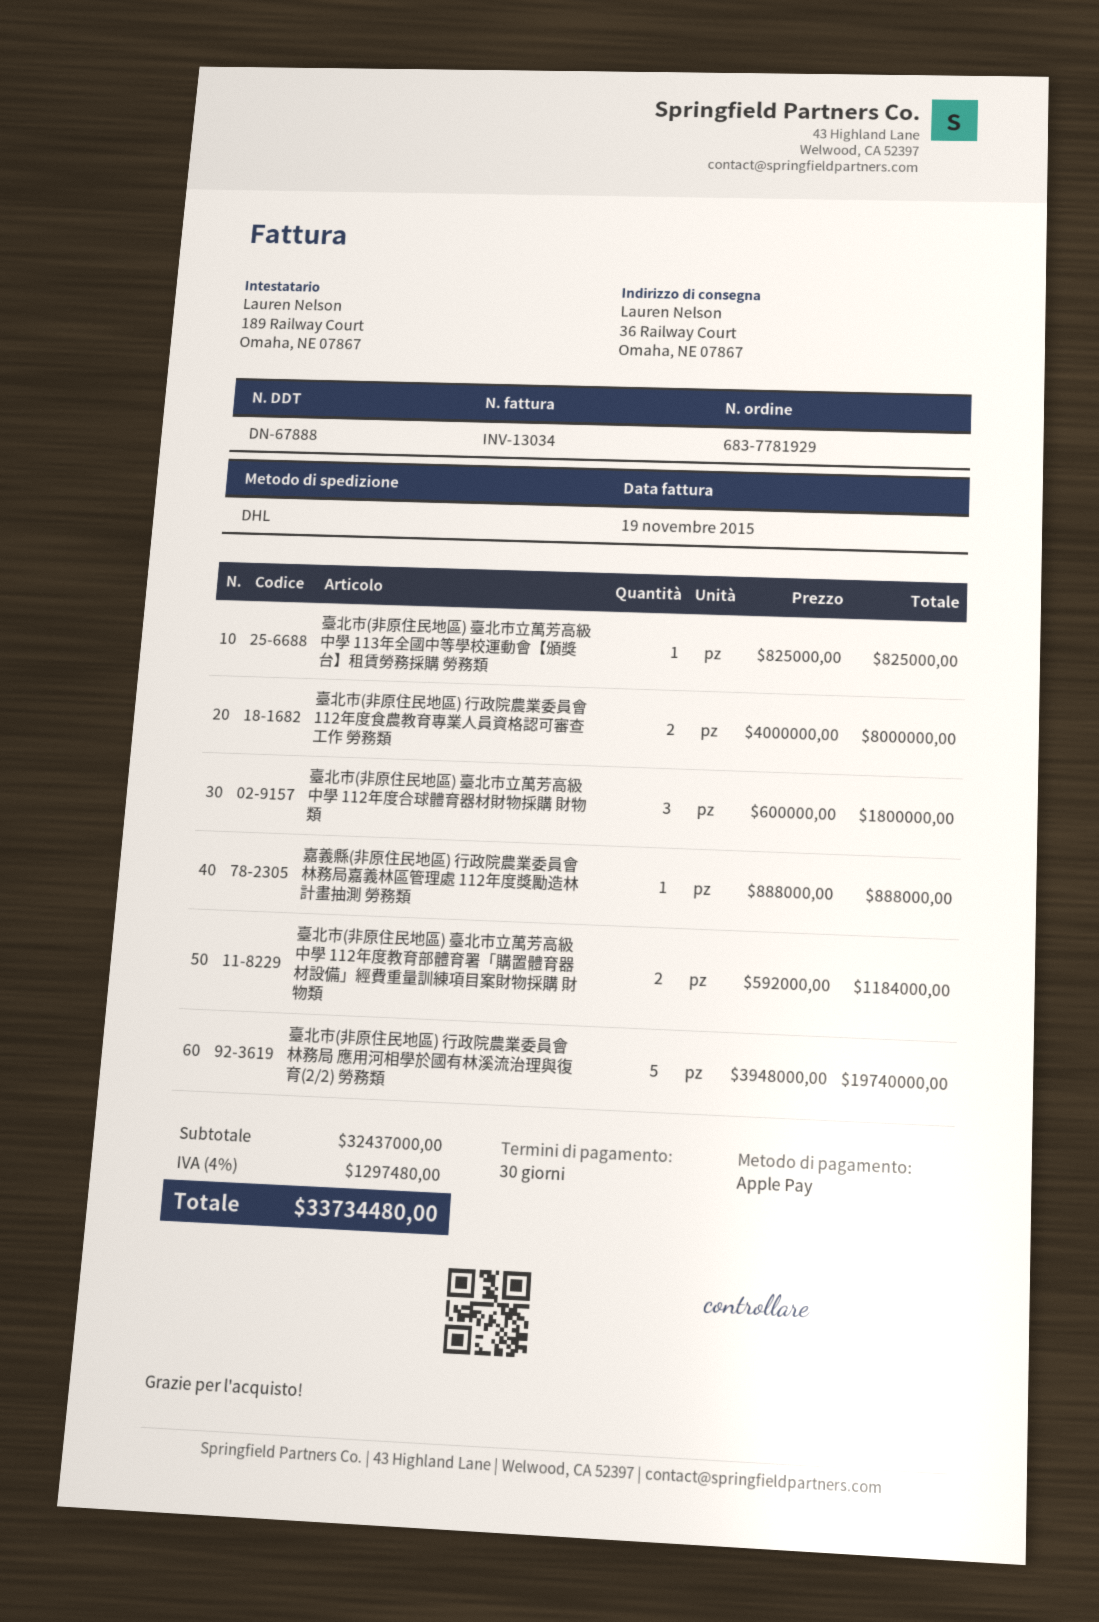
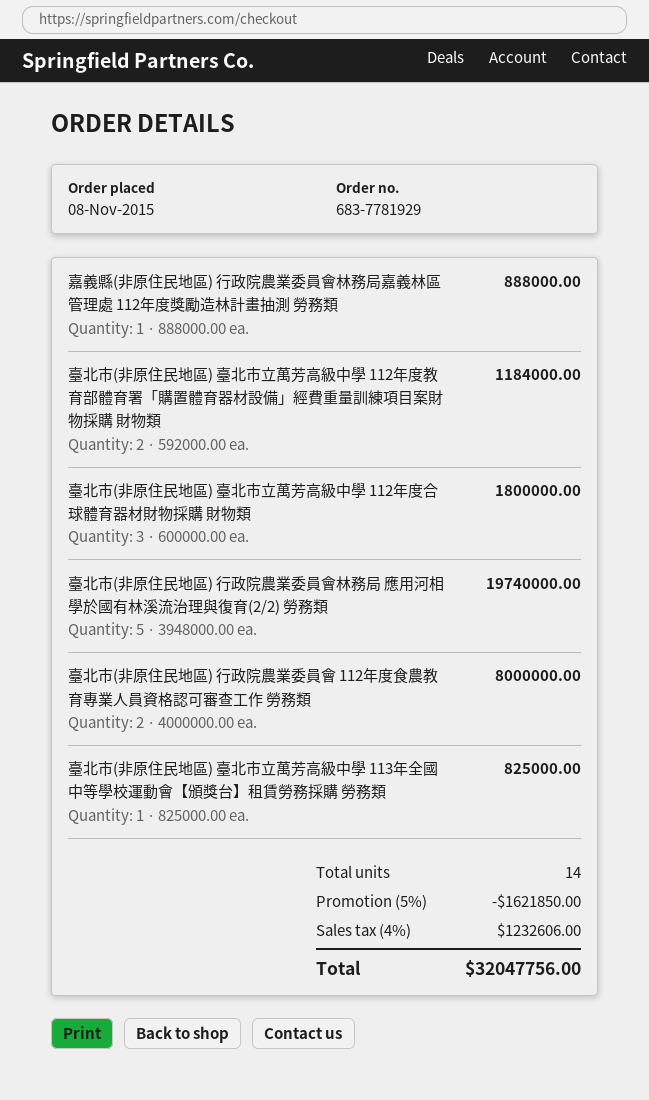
discount: none -> 5% = 1621850.00
tax: 4% = 1297480.00 -> 4% = 1232606.00
total: 33734480.00 -> 32047756.00

